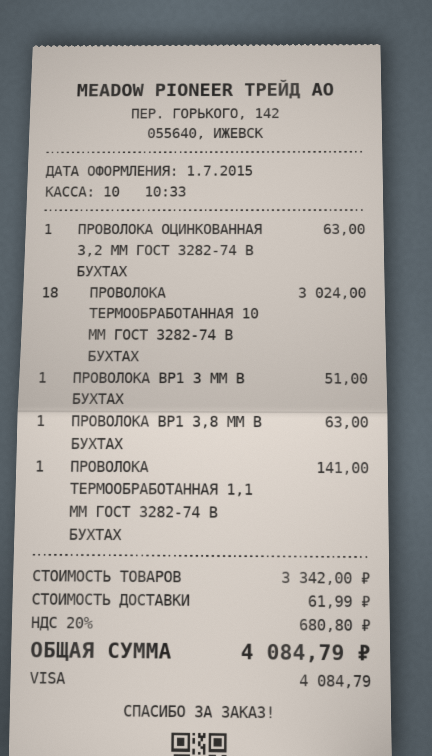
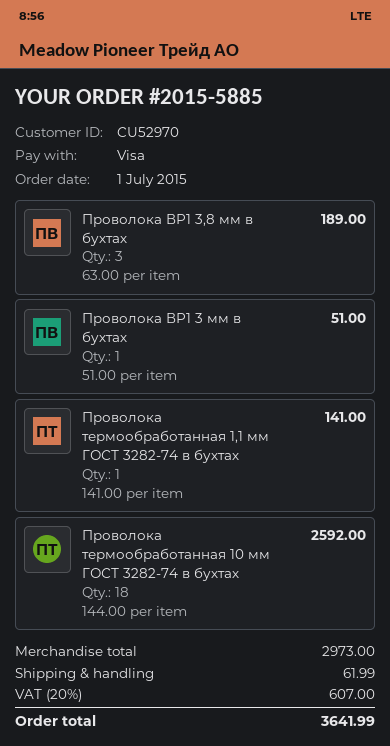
ПРОВОЛОКА ОЦИНКОВАННАЯ 3,2 ММ ГОСТ 3282-74 В БУХТАХ: 1 for 63.00 -> none
ПРОВОЛОКА ТЕРМООБРАБОТАННАЯ 10 ММ ГОСТ 3282-74 В БУХТАХ: 18 for 3024.00 -> 18 for 2592.00
ПРОВОЛОКА ВР1 3,8 ММ В БУХТАХ: 1 for 63.00 -> 3 for 189.00
subtotal: 3342.00 -> 2973.00
tax: 20% = 680.80 -> 20% = 607.00
total: 4084.79 -> 3641.99

